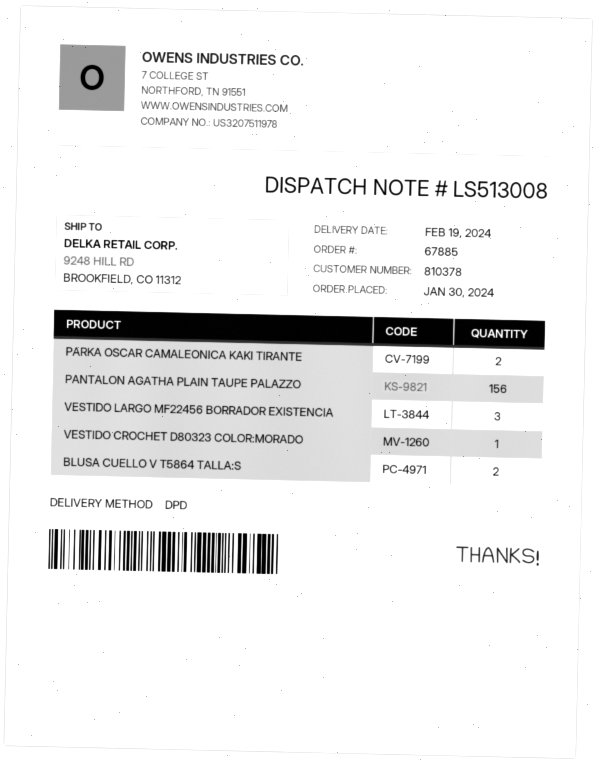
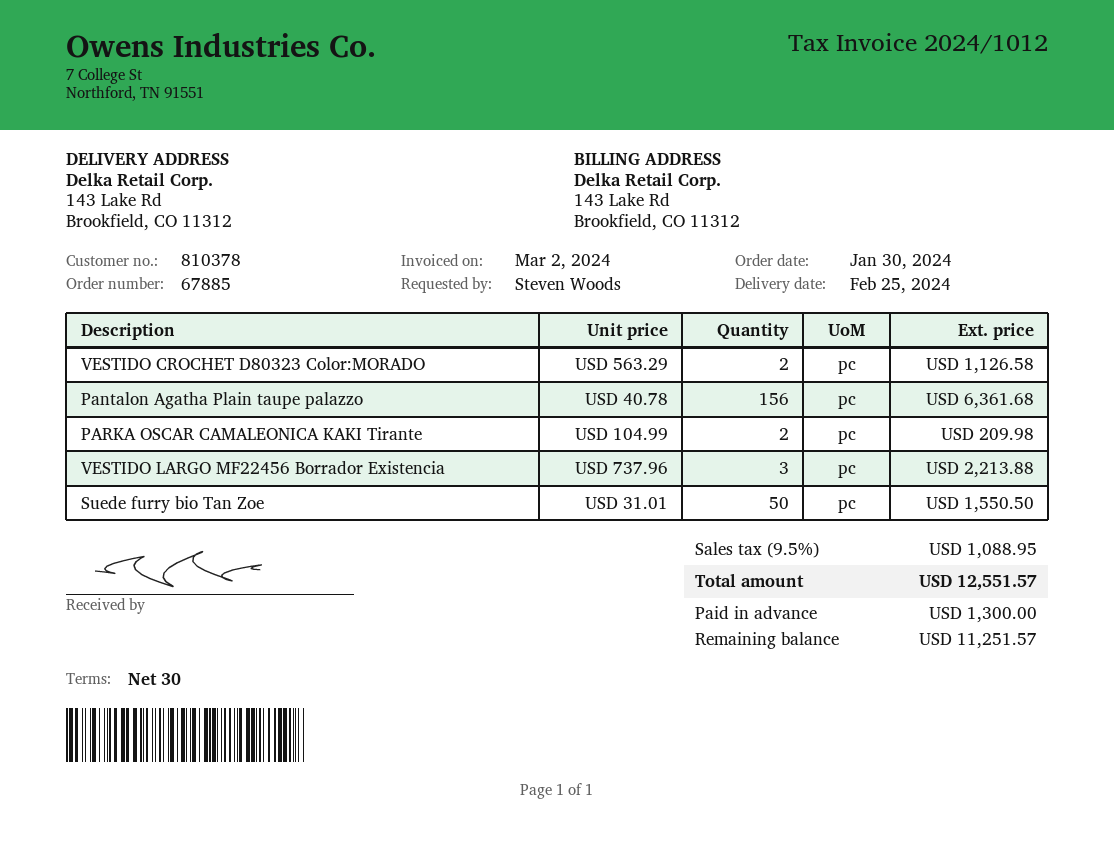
delivery date: 2024-02-19 -> 2024-02-25
ship to: 9248 HILL RD, BROOKFIELD, CO 11312 -> 143 Lake Rd, Brookfield, CO 11312
VESTIDO CROCHET D80323 COLOR:MORADO: 1 -> 2
BLUSA CUELLO V T5864 TALLA:S: 2 -> none
Suede furry bio Tan Zoe: none -> 50

